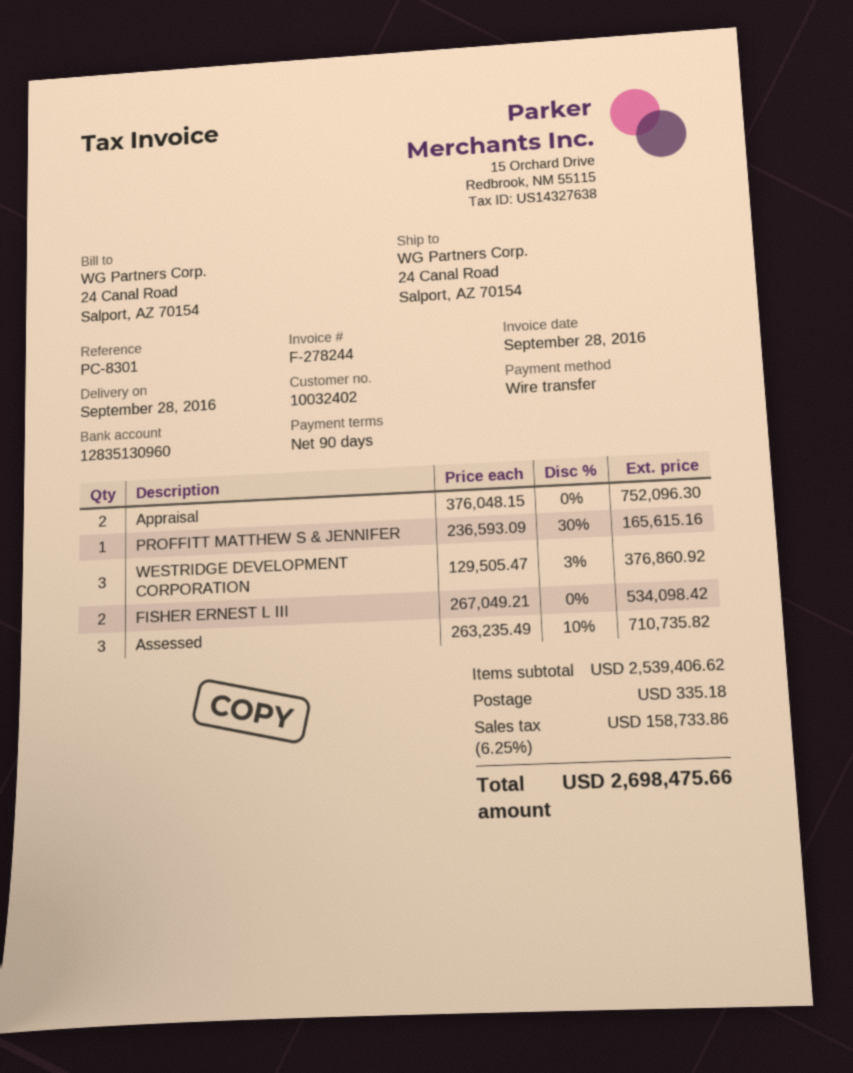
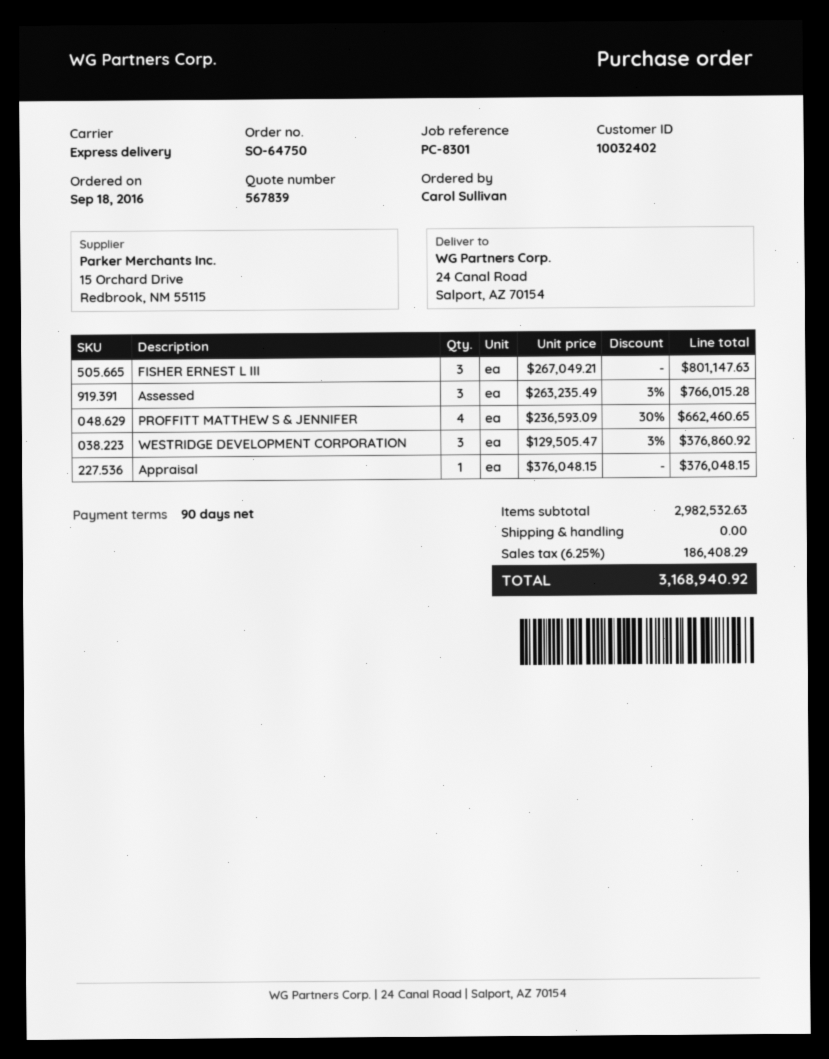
Appraisal: 2 x 376048.15 = 752096.30 -> 1 x 376048.15 = 376048.15
PROFFITT MATTHEW S & JENNIFER: 1 x 236593.09 - 30% = 165615.16 -> 4 x 236593.09 - 30% = 662460.65
FISHER ERNEST L III: 2 x 267049.21 = 534098.42 -> 3 x 267049.21 = 801147.63
Assessed: 3 x 263235.49 - 10% = 710735.82 -> 3 x 263235.49 - 3% = 766015.28
subtotal: 2539406.62 -> 2982532.63
shipping: 335.18 -> 0.00
tax: 6.25% = 158733.86 -> 6.25% = 186408.29
total: 2698475.66 -> 3168940.92

